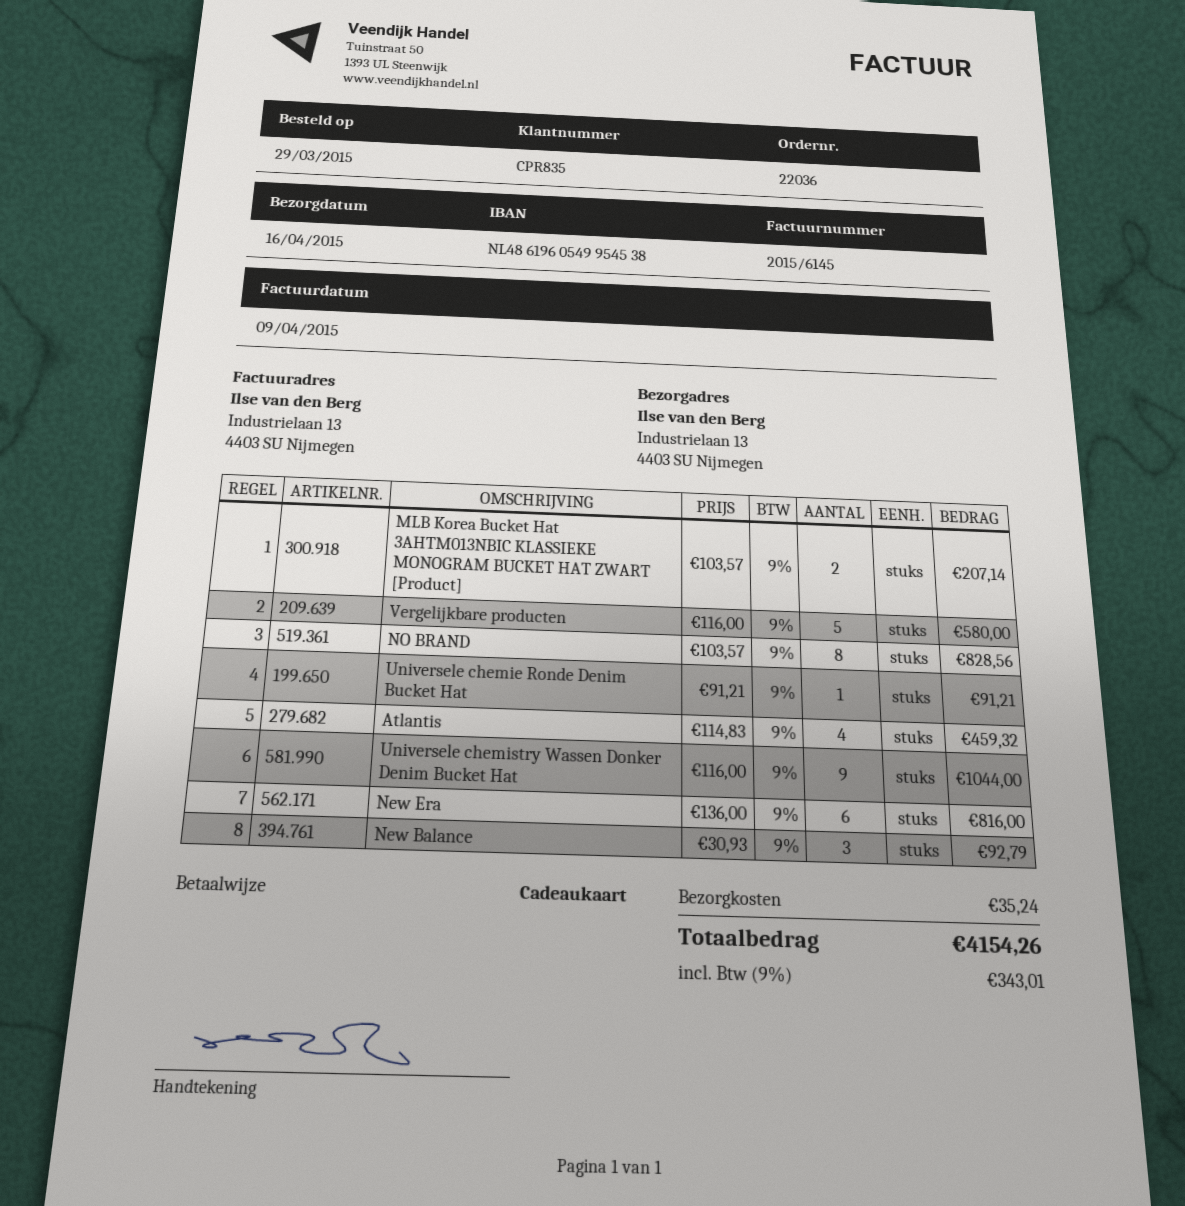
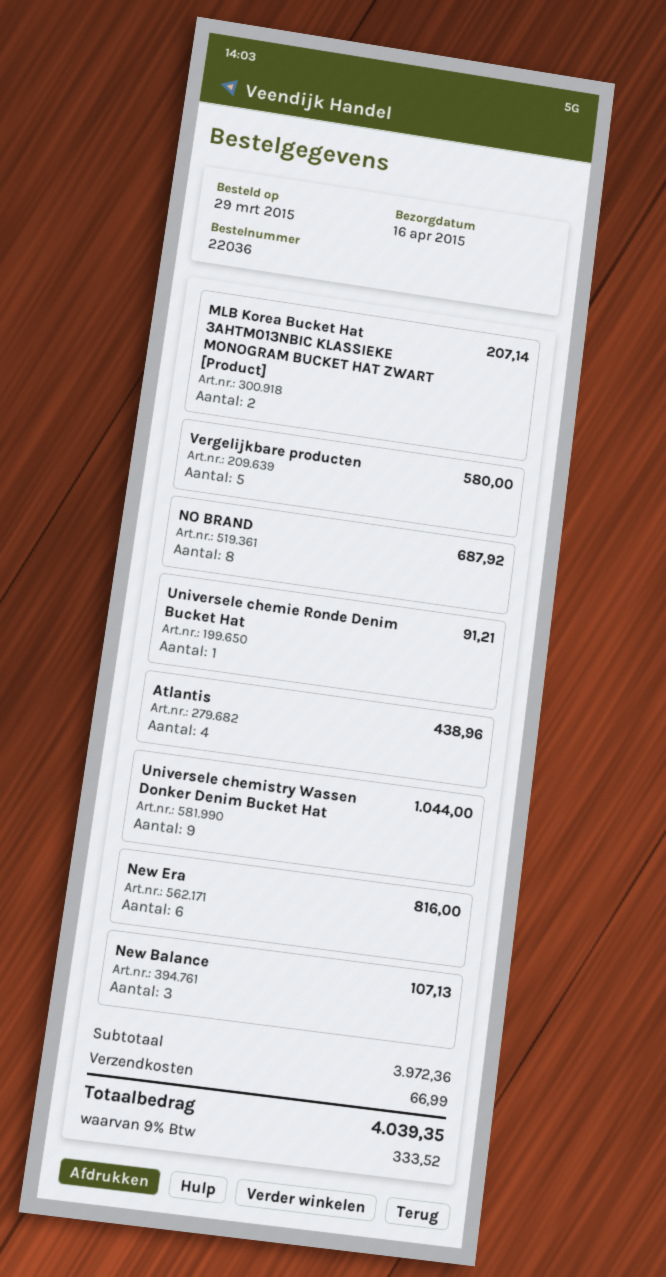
NO BRAND: 8 for 828.56 -> 8 for 687.92
Atlantis: 4 for 459.32 -> 4 for 438.96
New Balance: 3 for 92.79 -> 3 for 107.13
shipping: 35.24 -> 66.99
tax: 9% = 343.01 -> 9% = 333.52
total: 4154.26 -> 4039.35

